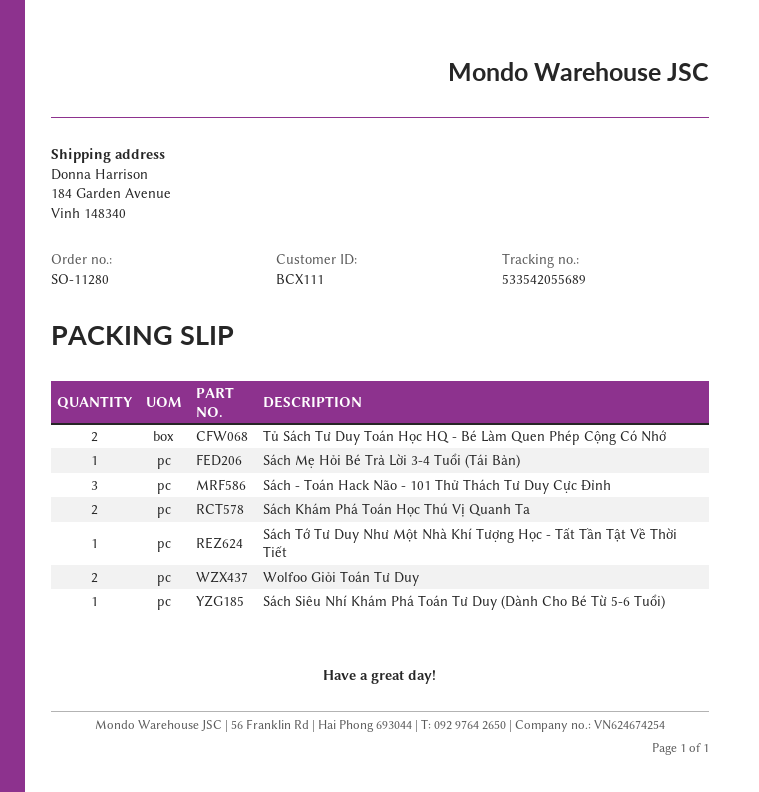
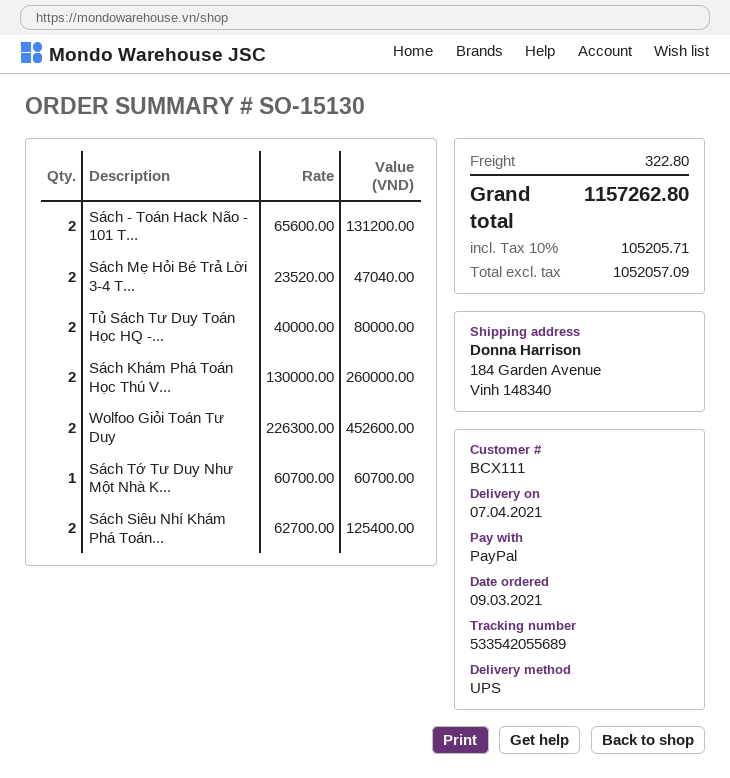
order number: SO-11280 -> SO-15130
Sách Mẹ Hỏi Bé Trả Lời 3-4 Tuổi (Tái Bản): 1 -> 2
Sách - Toán Hack Não - 101 Thử Thách Tư Duy Cực Đỉnh: 3 -> 2
Sách Siêu Nhí Khám Phá Toán Tư Duy (Dành Cho Bé Từ 5-6 Tuổi): 1 -> 2

